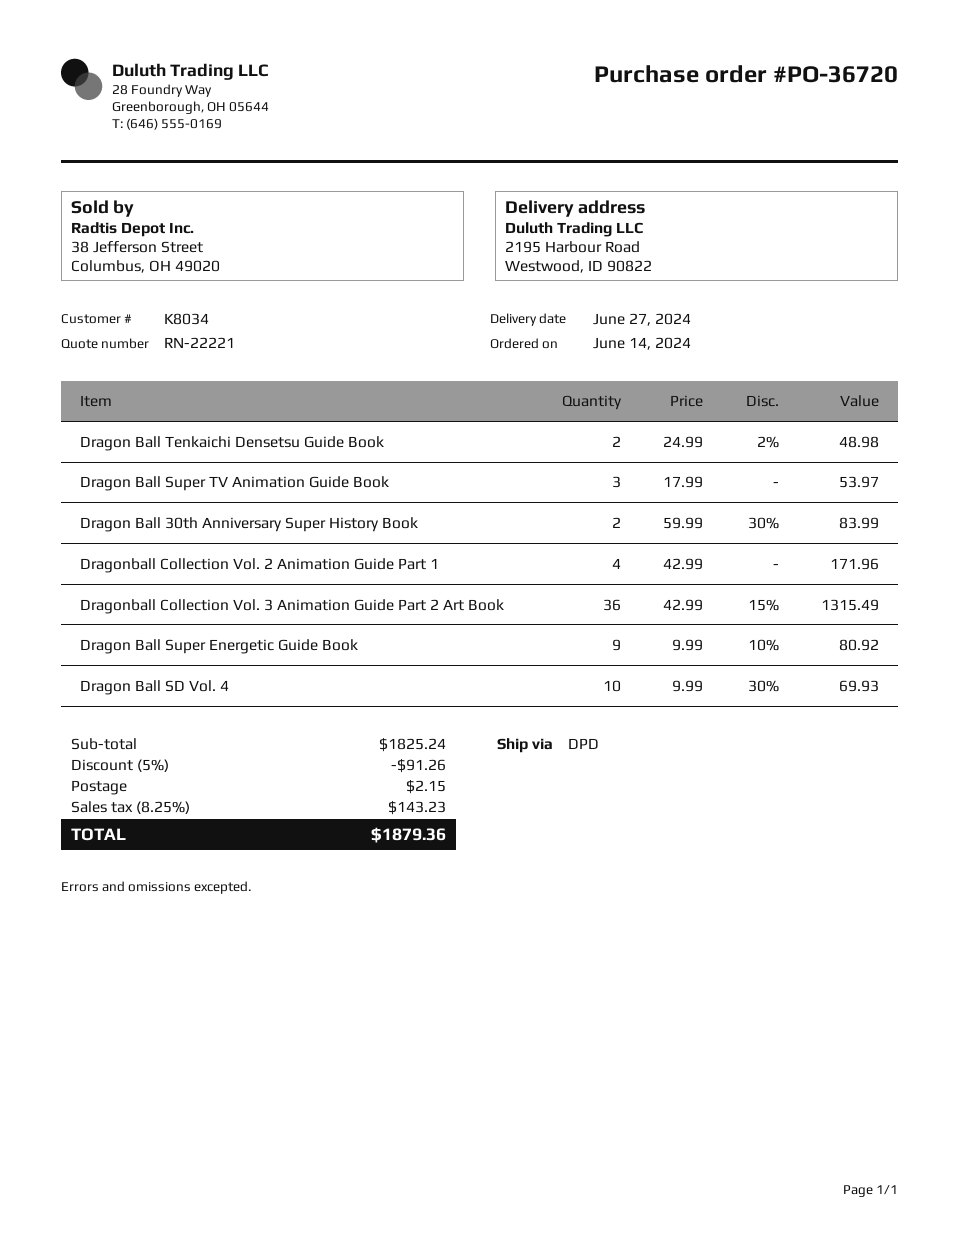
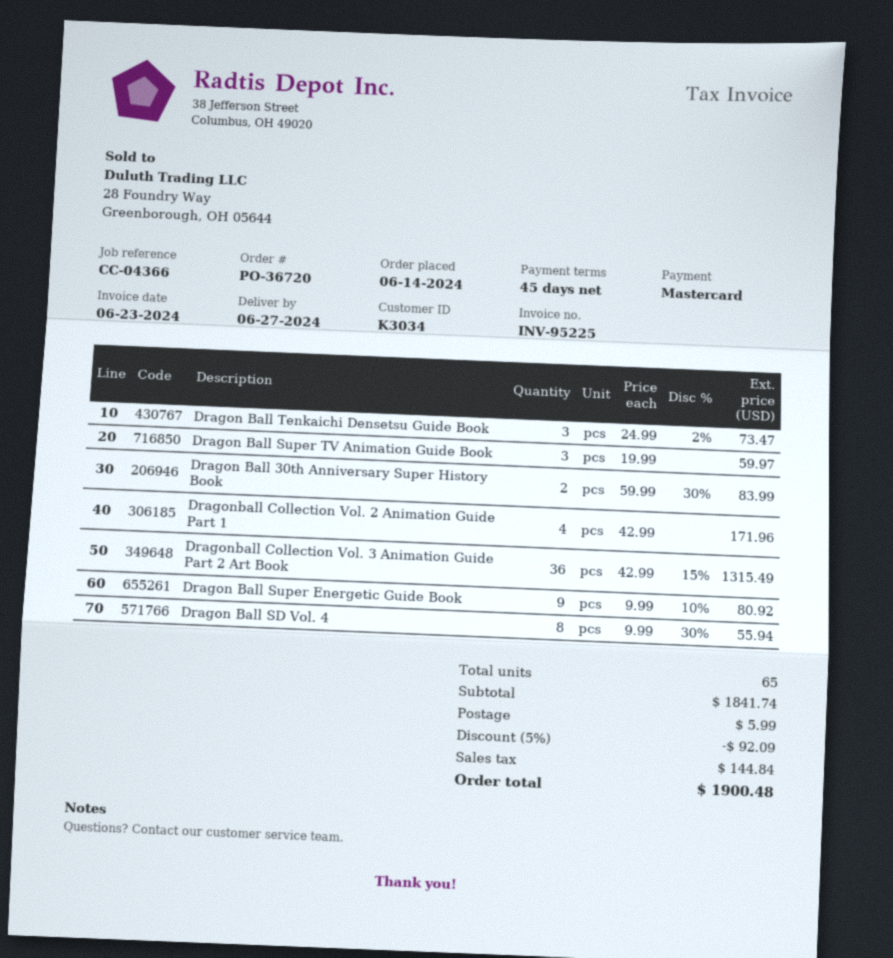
customer number: K8034 -> K3034
Dragon Ball Tenkaichi Densetsu Guide Book: 2 x 24.99 - 2% = 48.98 -> 3 x 24.99 - 2% = 73.47
Dragon Ball Super TV Animation Guide Book: 3 x 17.99 = 53.97 -> 3 x 19.99 = 59.97
Dragon Ball SD Vol. 4: 10 x 9.99 - 30% = 69.93 -> 8 x 9.99 - 30% = 55.94
subtotal: 1825.24 -> 1841.74
discount: 5% = 91.26 -> 5% = 92.09
shipping: 2.15 -> 5.99
tax: 143.23 -> 144.84
total: 1879.36 -> 1900.48

